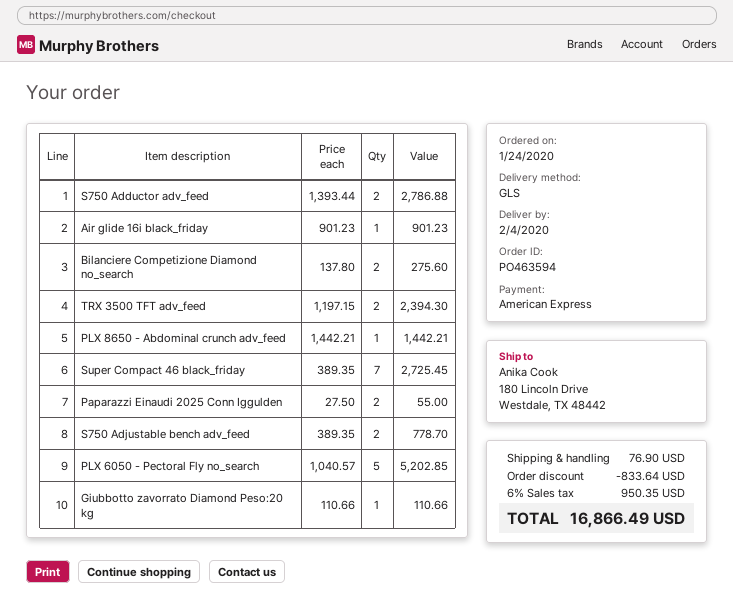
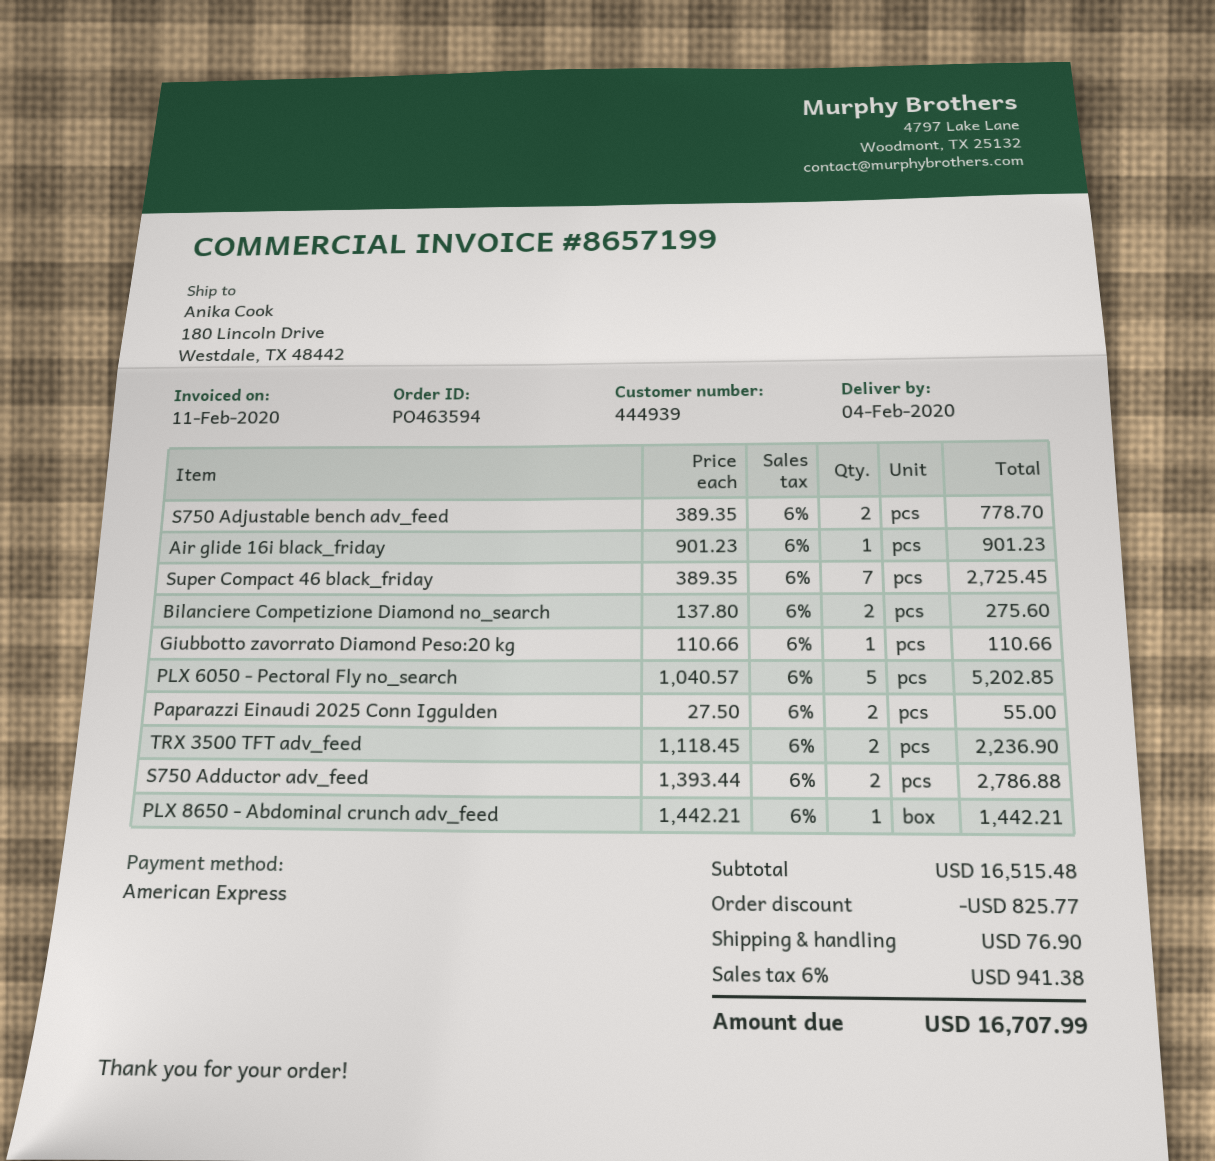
TRX 3500 TFT adv_feed: 2 x 1197.15 = 2394.30 -> 2 x 1118.45 = 2236.90
discount: 833.64 -> 825.77
tax: 6% = 950.35 -> 6% = 941.38
total: 16866.49 -> 16707.99

